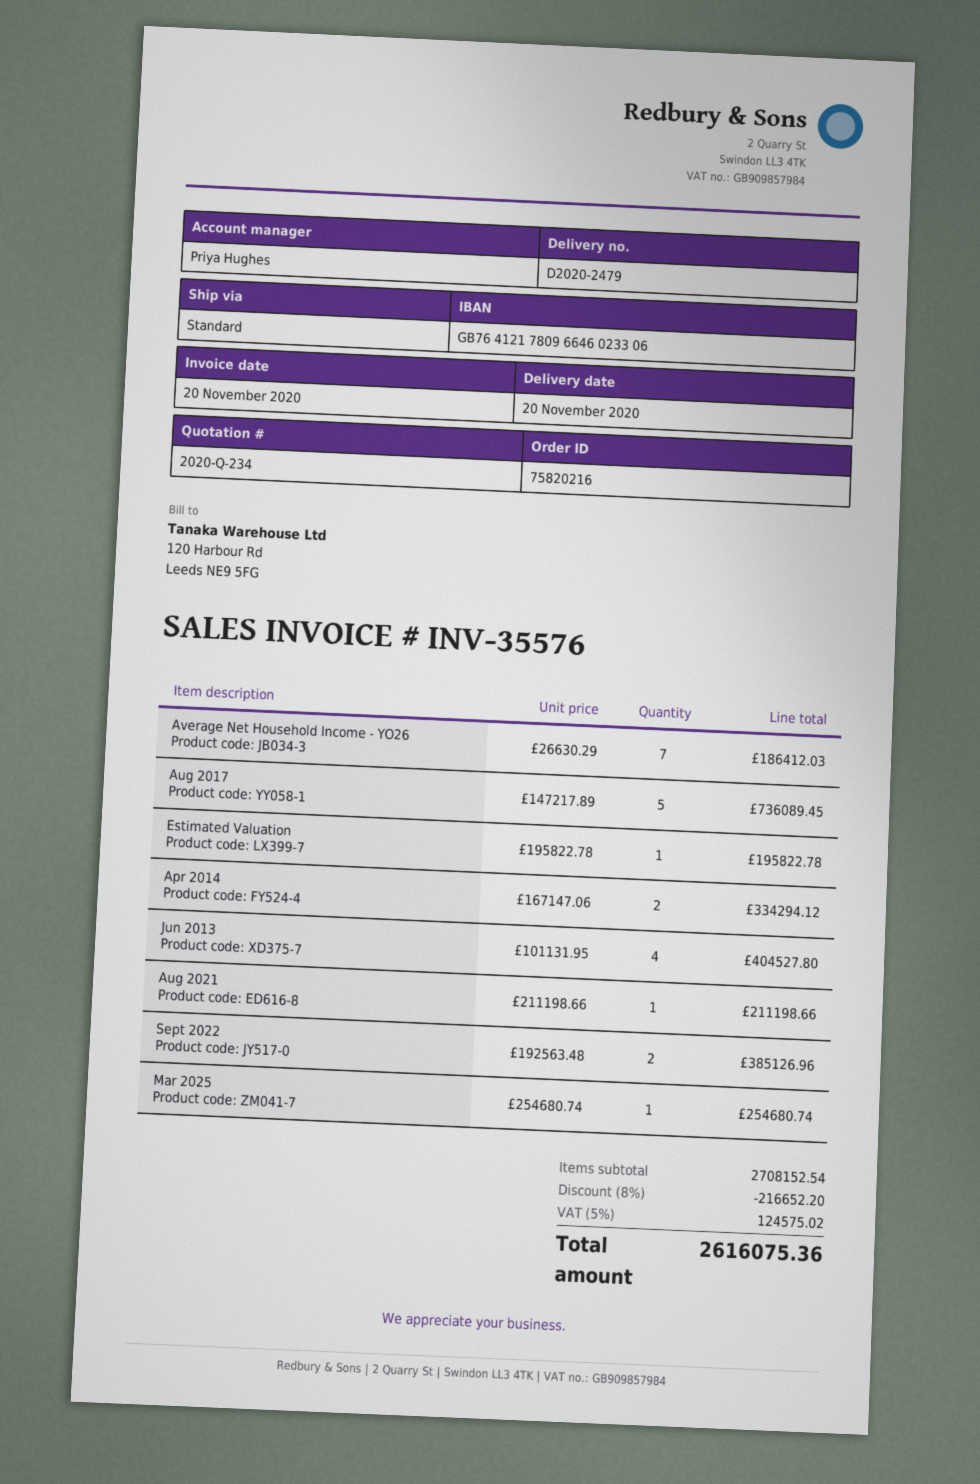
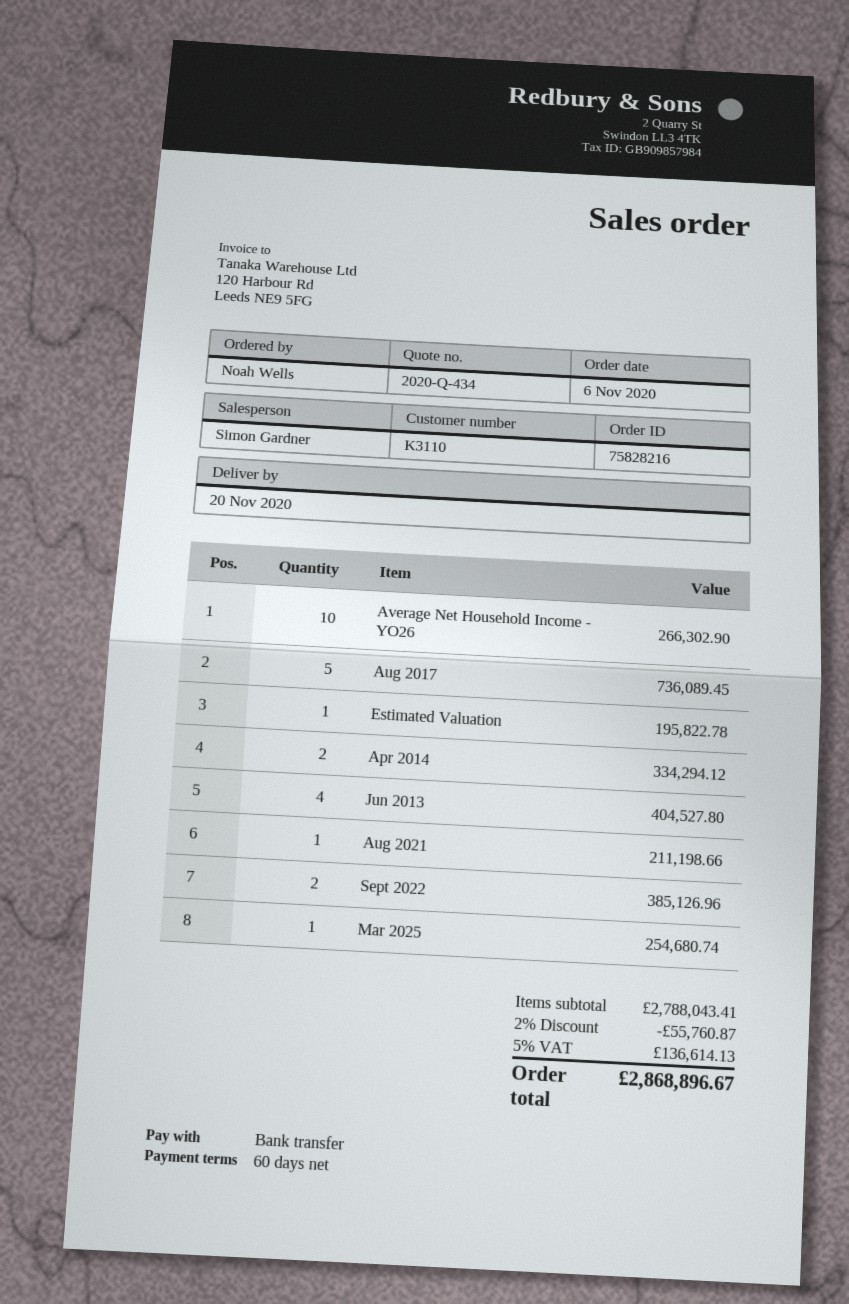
quote number: 2020-Q-234 -> 2020-Q-434
order number: 75820216 -> 75828216
sales rep: Priya Hughes -> Simon Gardner
Average Net Household Income - YO26: 7 for 186412.03 -> 10 for 266302.90
subtotal: 2708152.54 -> 2788043.41
discount: 8% = 216652.20 -> 2% = 55760.87
tax: 5% = 124575.02 -> 5% = 136614.13
total: 2616075.36 -> 2868896.67

